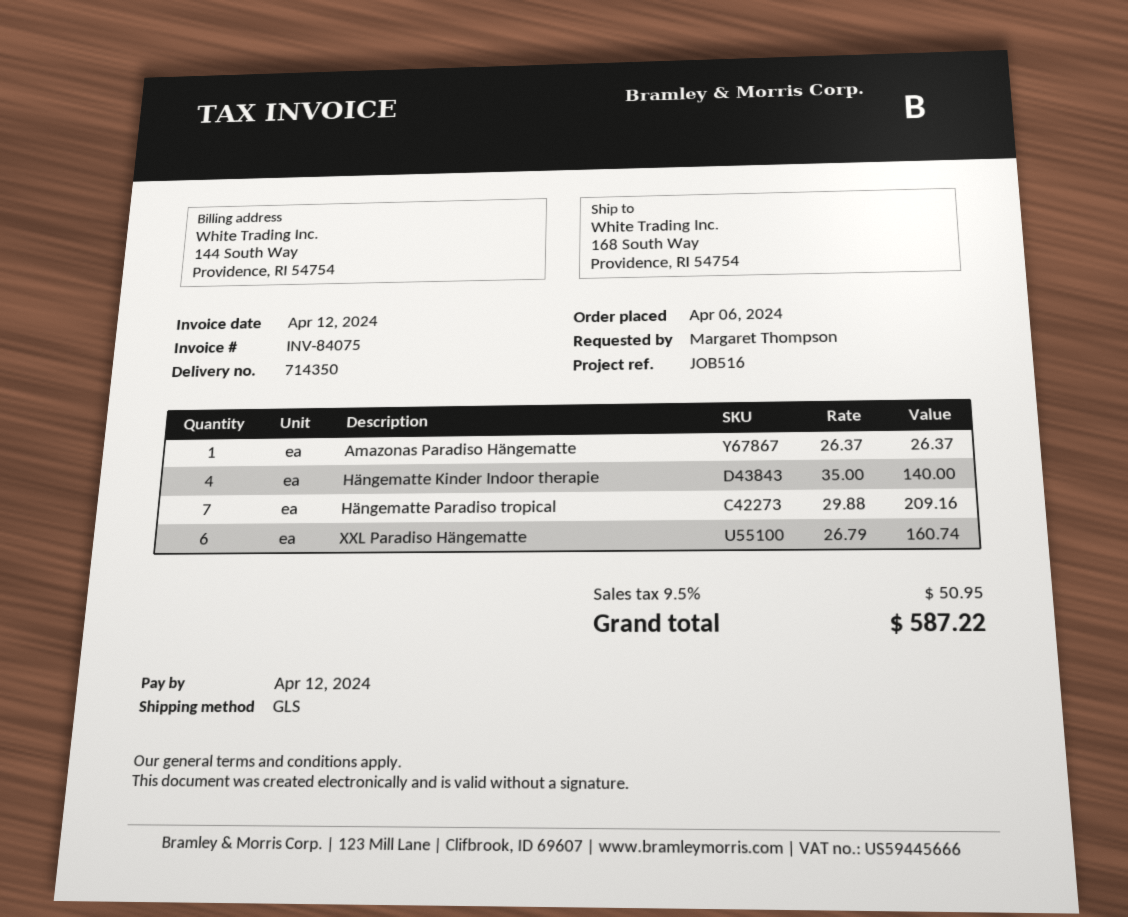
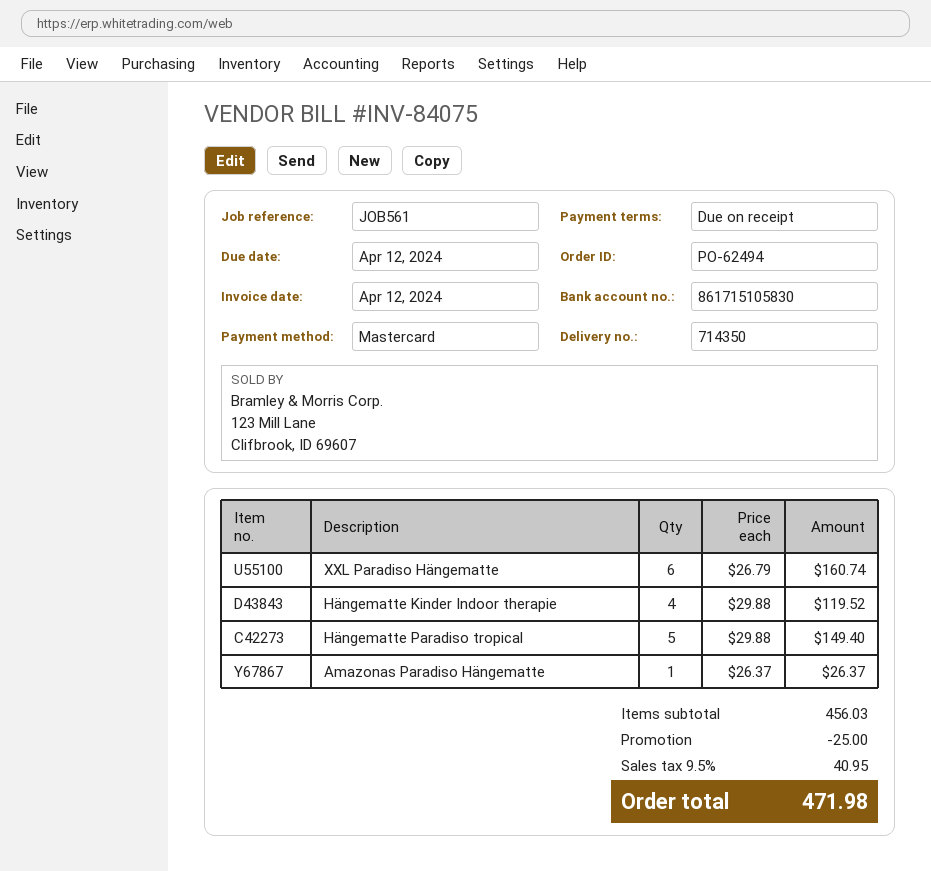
reference: JOB516 -> JOB561
Hängematte Kinder Indoor therapie: 4 x 35.00 = 140.00 -> 4 x 29.88 = 119.52
Hängematte Paradiso tropical: 7 x 29.88 = 209.16 -> 5 x 29.88 = 149.40
discount: none -> 25.00
tax: 9.5% = 50.95 -> 9.5% = 40.95
total: 587.22 -> 471.98

